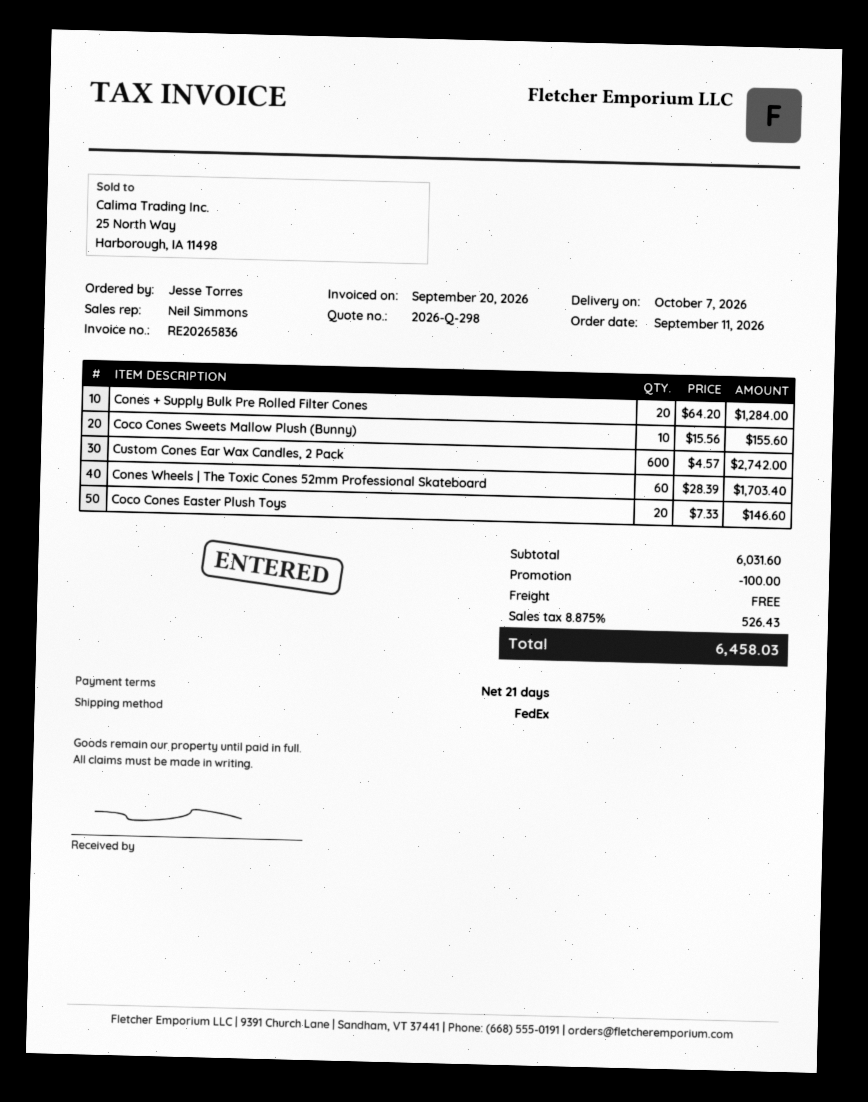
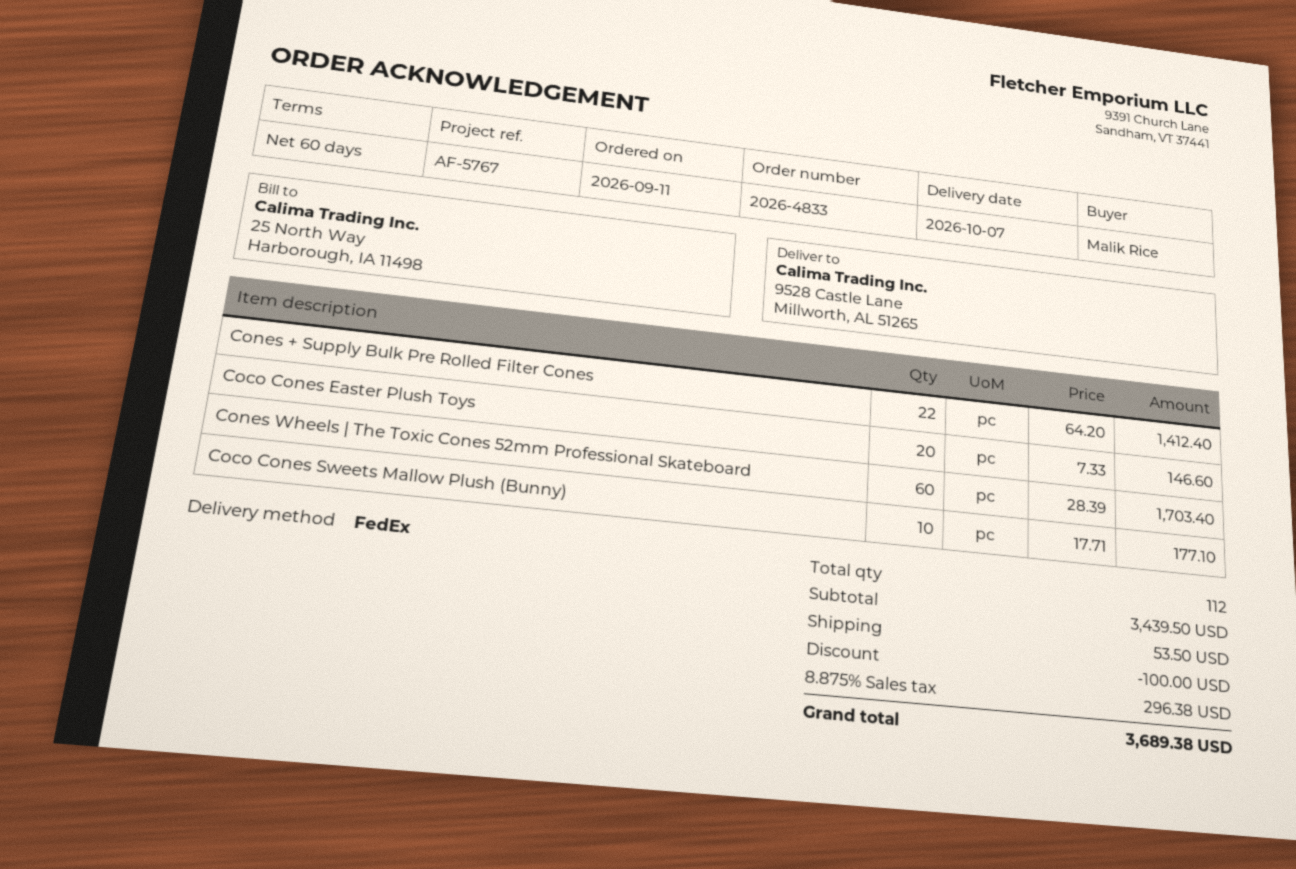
payment terms: 21 days -> 60 days
ordered by: Jesse Torres -> Malik Rice
Cones + Supply Bulk Pre Rolled Filter Cones: 20 x 64.20 = 1284.00 -> 22 x 64.20 = 1412.40
Coco Cones Sweets Mallow Plush (Bunny): 10 x 15.56 = 155.60 -> 10 x 17.71 = 177.10
Custom Cones Ear Wax Candles, 2 Pack: 600 x 4.57 = 2742.00 -> none
subtotal: 6031.60 -> 3439.50
shipping: 0.00 -> 53.50
tax: 8.875% = 526.43 -> 8.875% = 296.38
total: 6458.03 -> 3689.38

